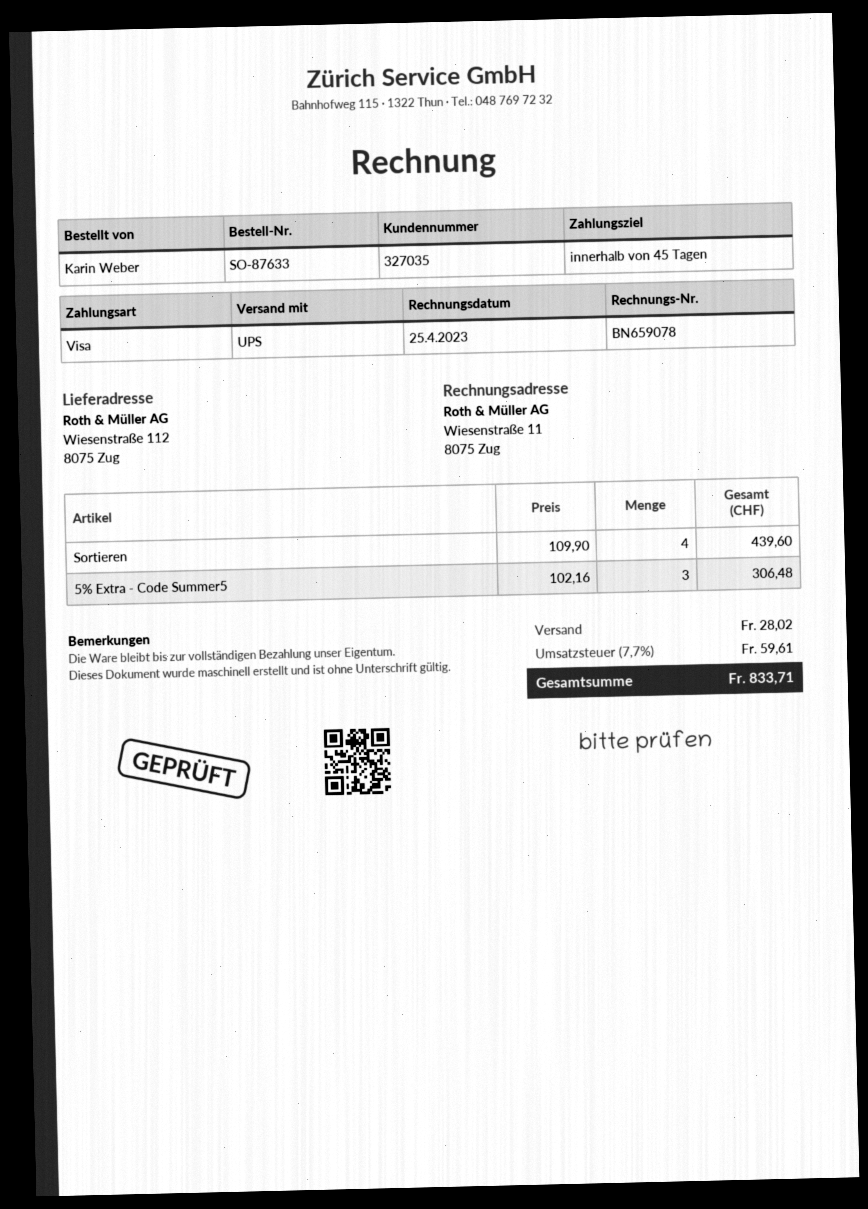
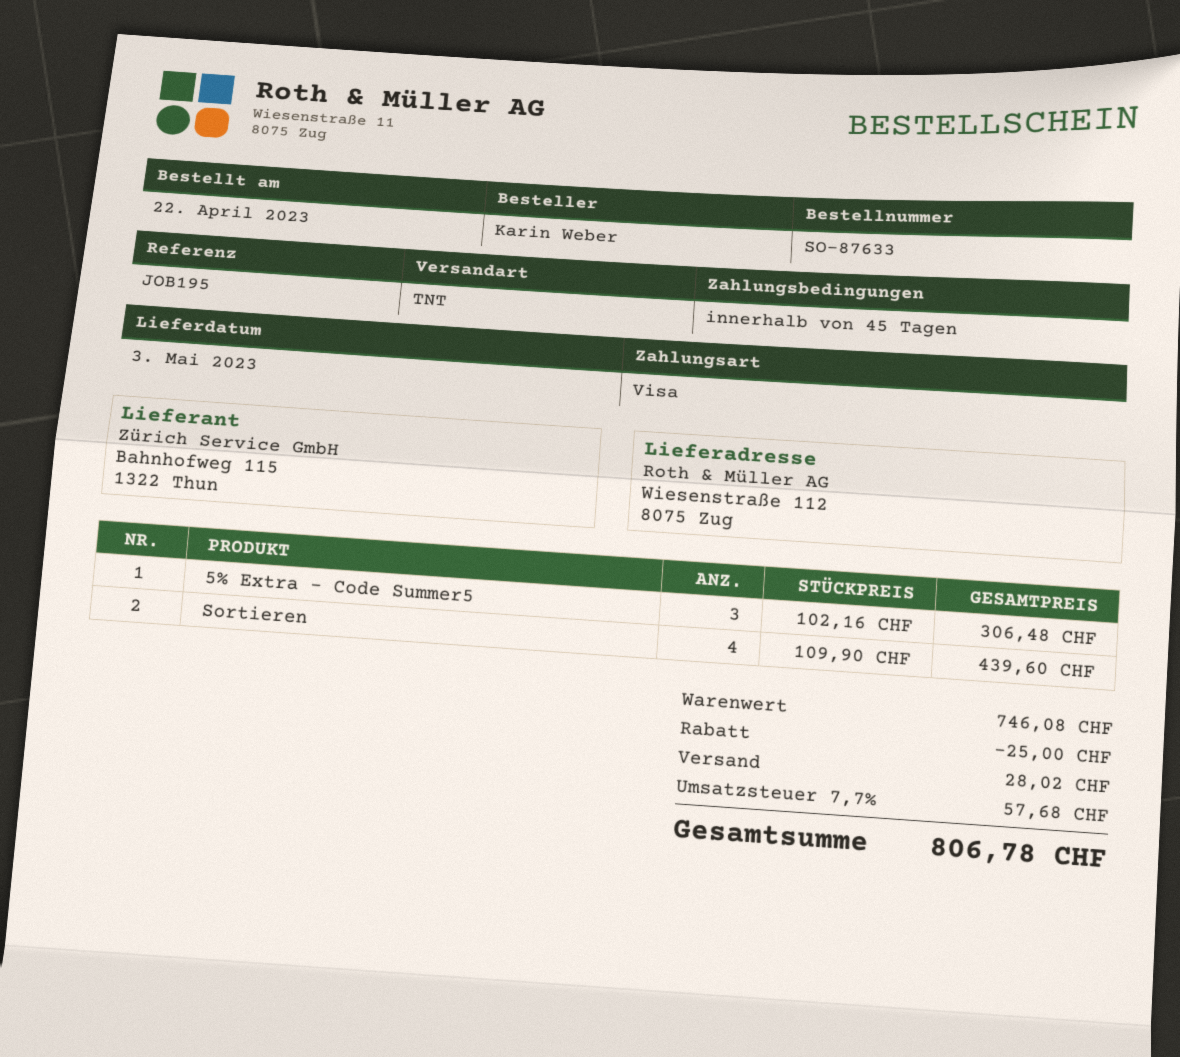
shipping method: UPS -> TNT
discount: none -> 25.00
tax: 7.7% = 59.61 -> 7.7% = 57.68
total: 833.71 -> 806.78

